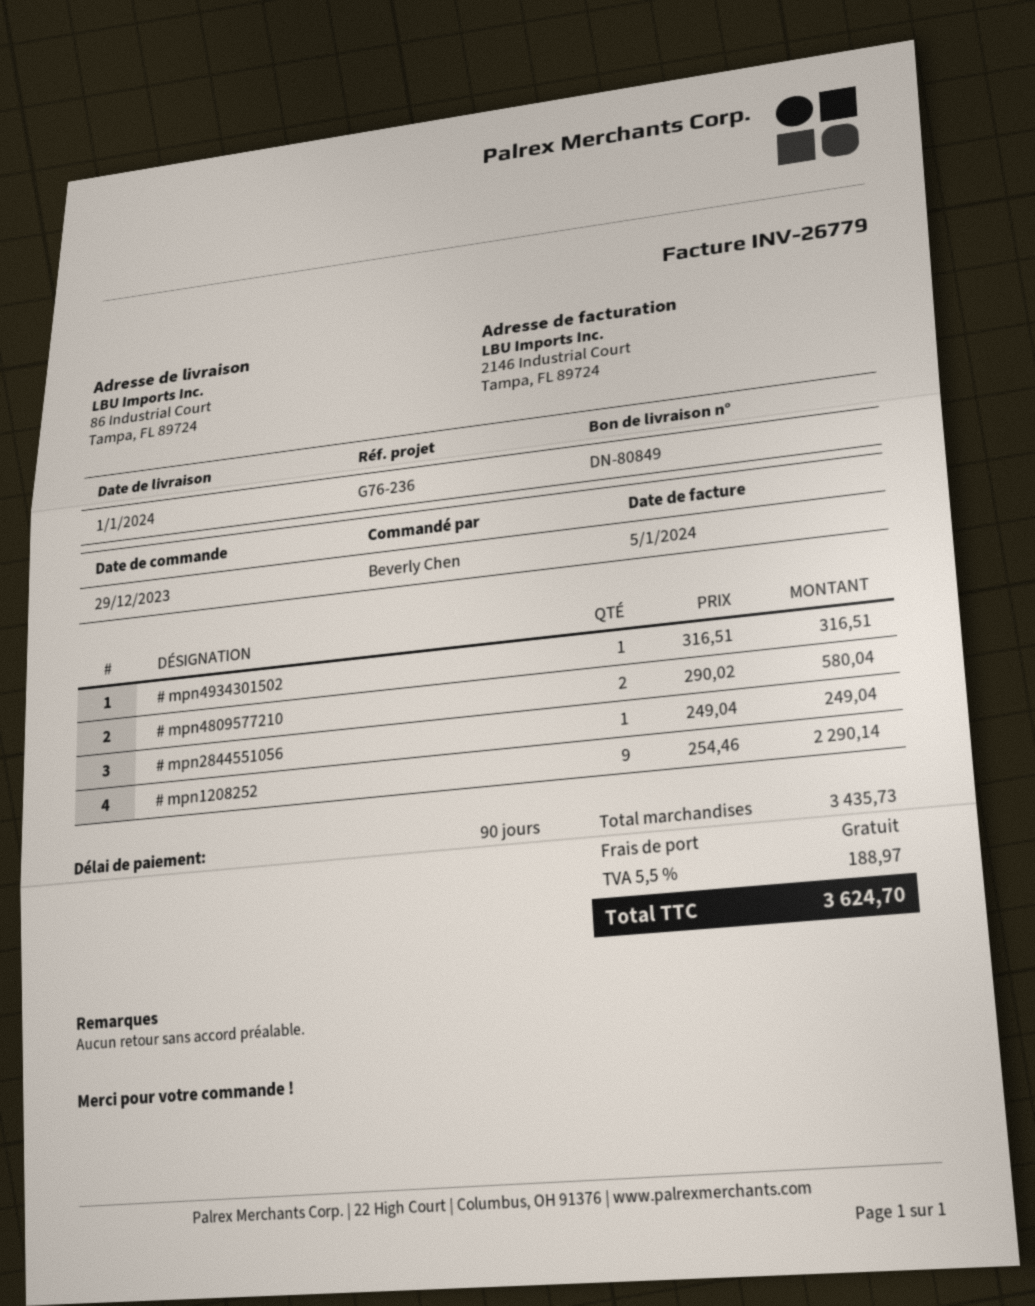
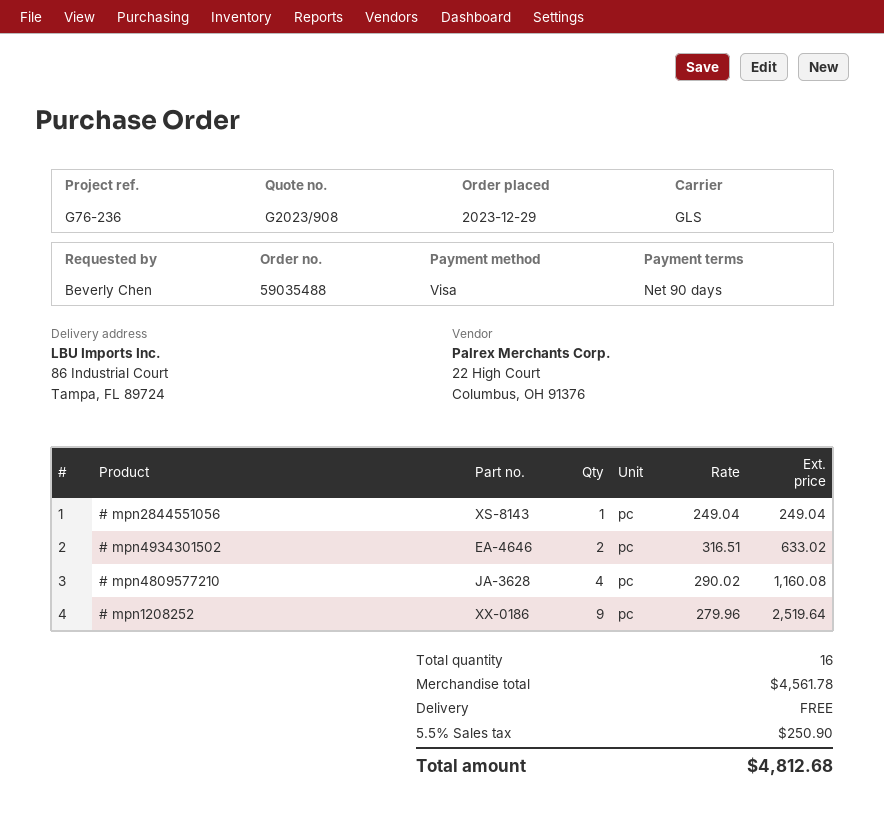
# mpn4934301502: 1 x 316.51 = 316.51 -> 2 x 316.51 = 633.02
# mpn4809577210: 2 x 290.02 = 580.04 -> 4 x 290.02 = 1160.08
# mpn1208252: 9 x 254.46 = 2290.14 -> 9 x 279.96 = 2519.64
subtotal: 3435.73 -> 4561.78
tax: 5.5% = 188.97 -> 5.5% = 250.90
total: 3624.70 -> 4812.68

